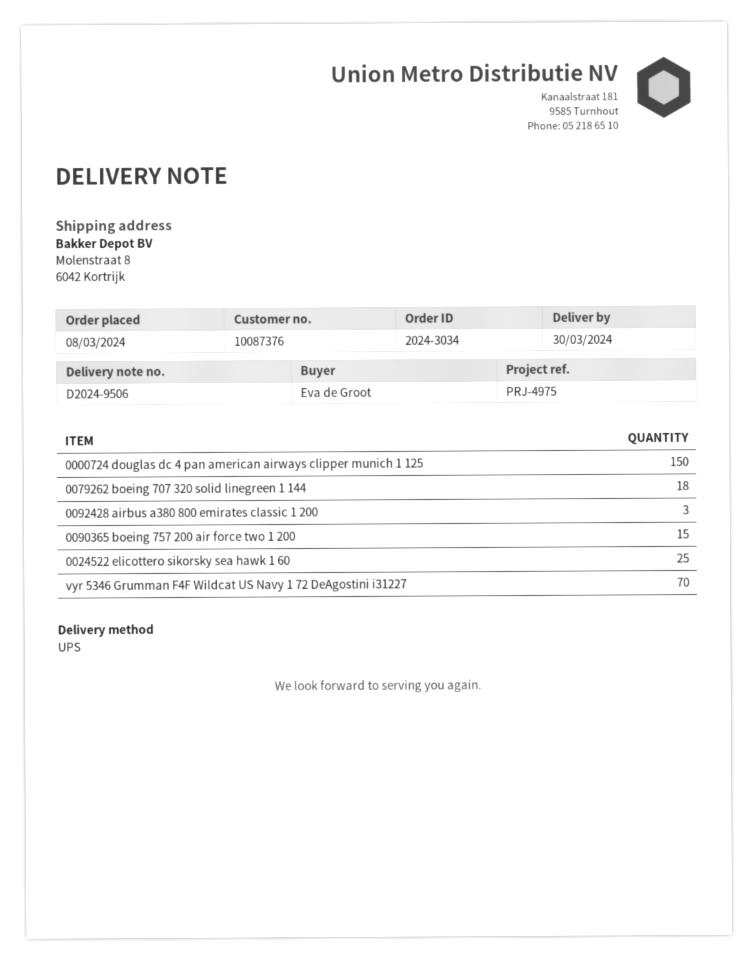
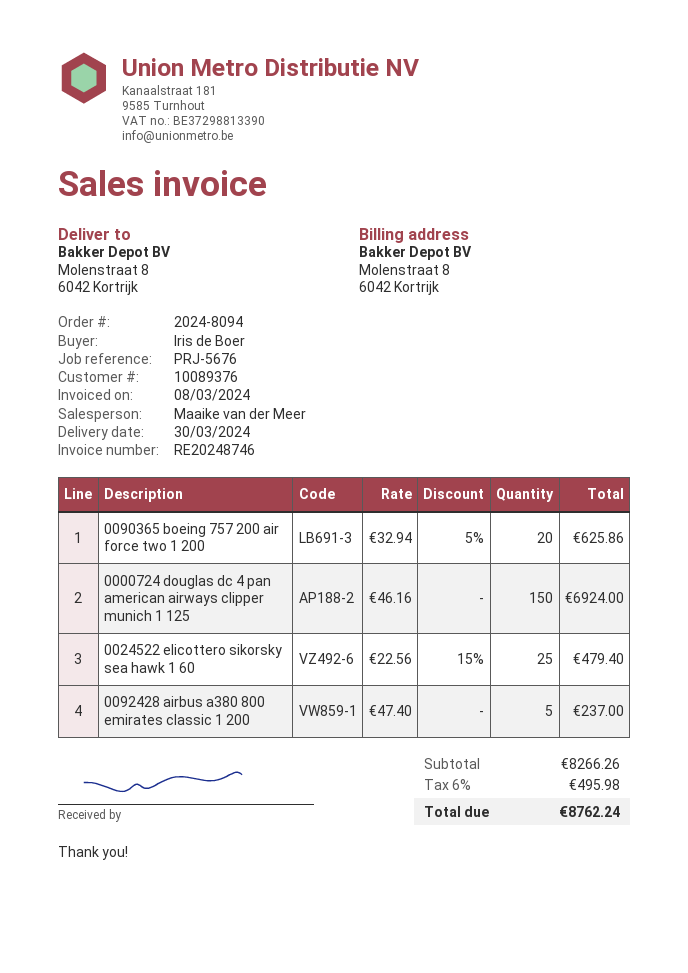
order number: 2024-3034 -> 2024-8094
customer number: 10087376 -> 10089376
reference: PRJ-4975 -> PRJ-5676
ordered by: Eva de Groot -> Iris de Boer
0079262 boeing 707 320 solid linegreen 1 144: 18 -> none
0092428 airbus a380 800 emirates classic 1 200: 3 -> 5
0090365 boeing 757 200 air force two 1 200: 15 -> 20
vyr 5346 Grumman F4F Wildcat US Navy 1 72 DeAgostini i31227: 70 -> none

